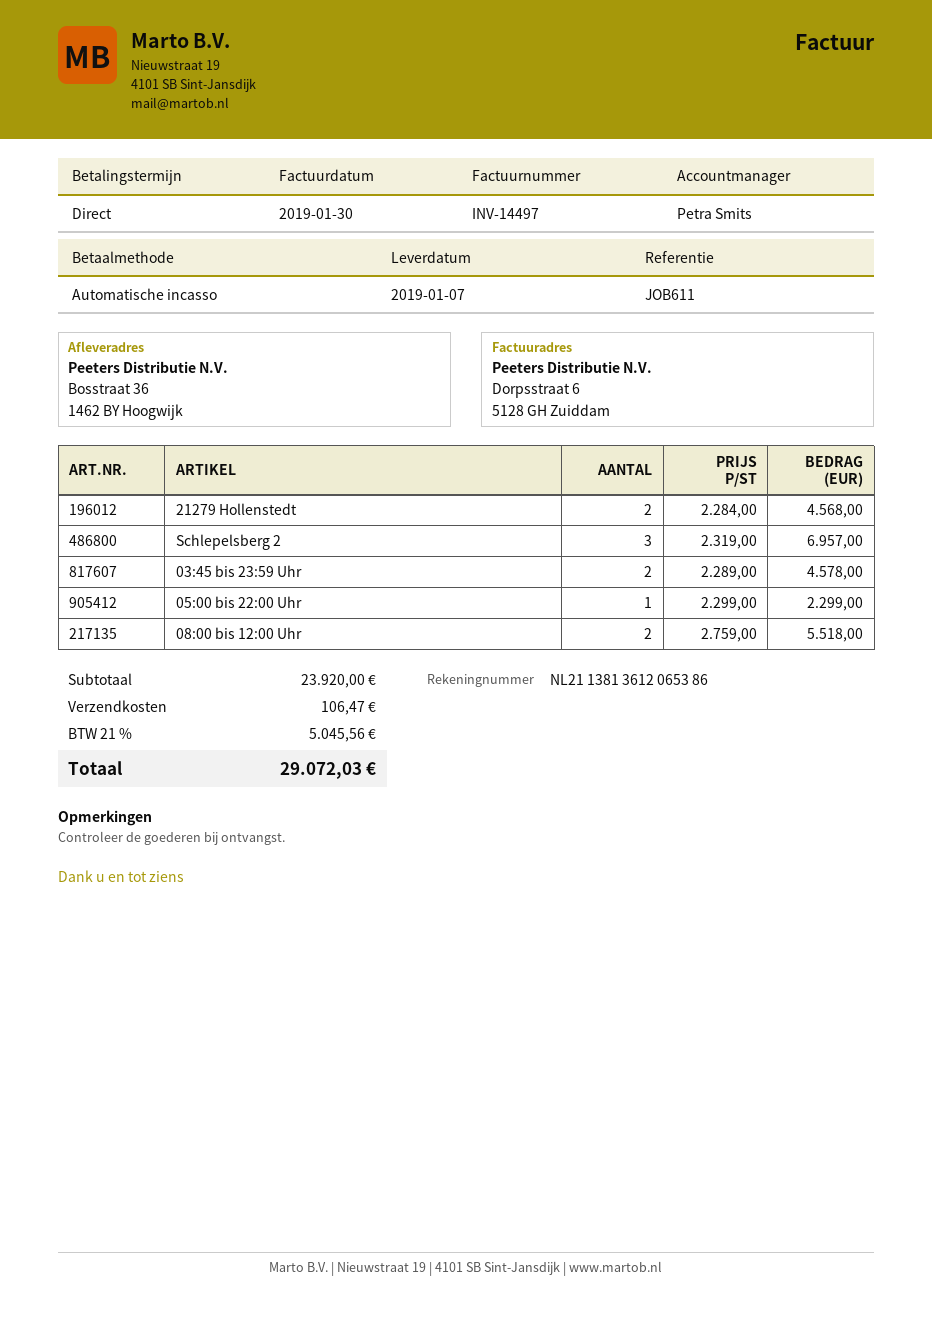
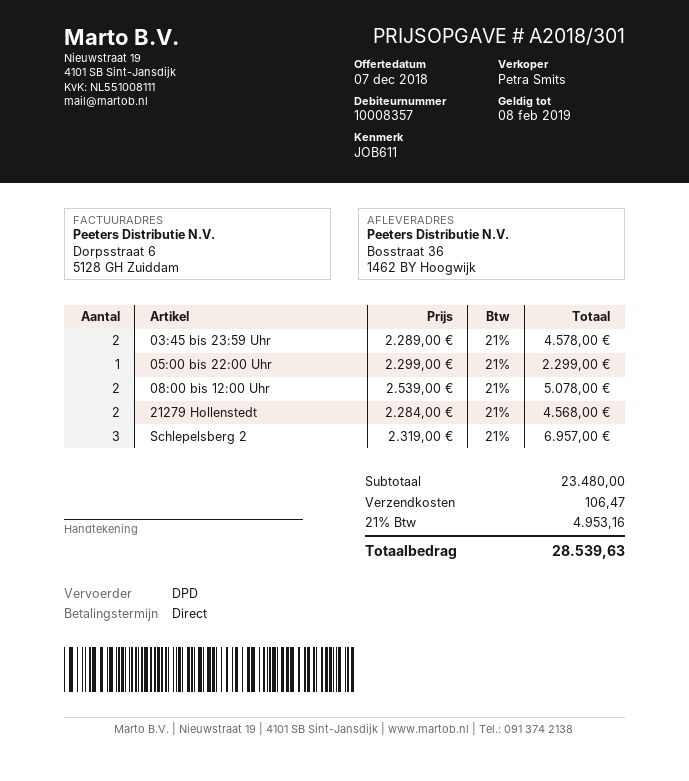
08:00 bis 12:00 Uhr: 2 x 2759.00 = 5518.00 -> 2 x 2539.00 = 5078.00
subtotal: 23920.00 -> 23480.00
tax: 21% = 5045.56 -> 21% = 4953.16
total: 29072.03 -> 28539.63

